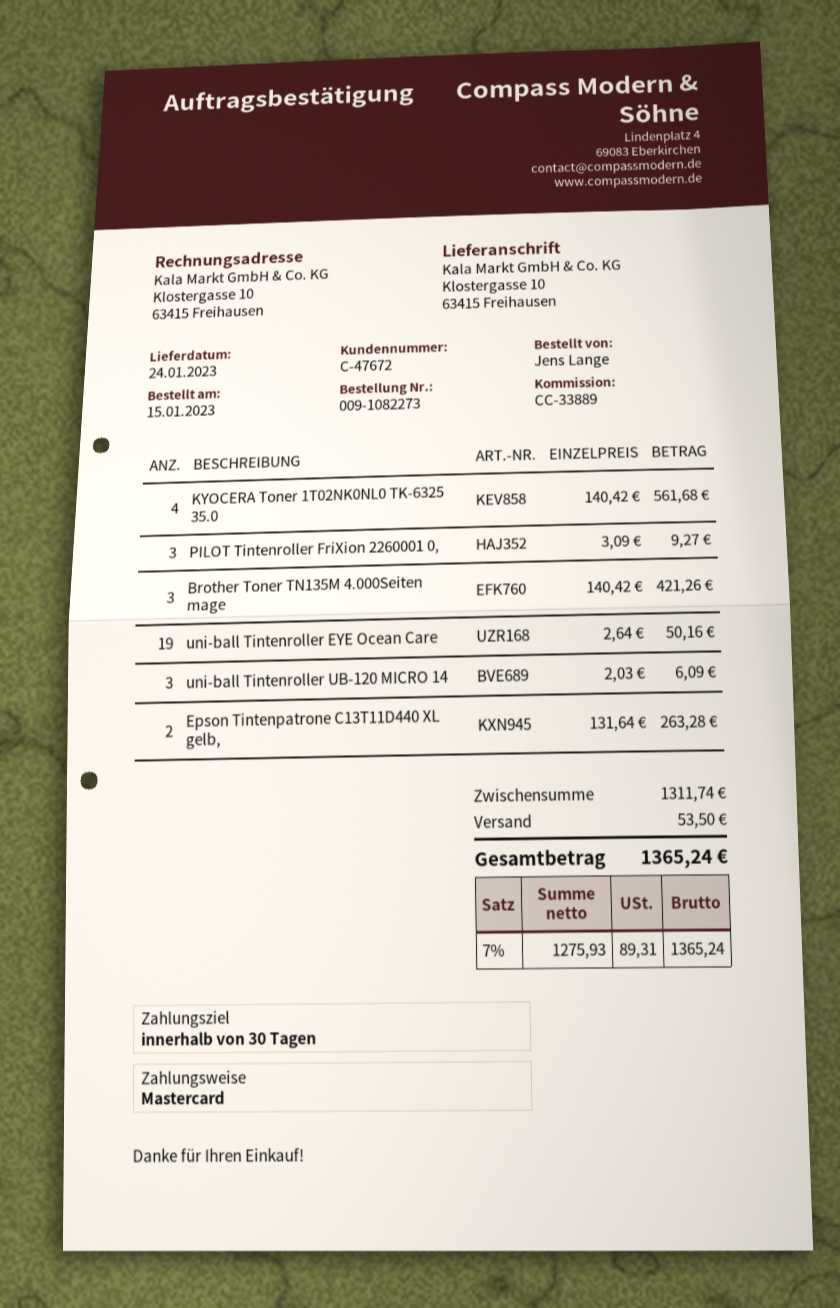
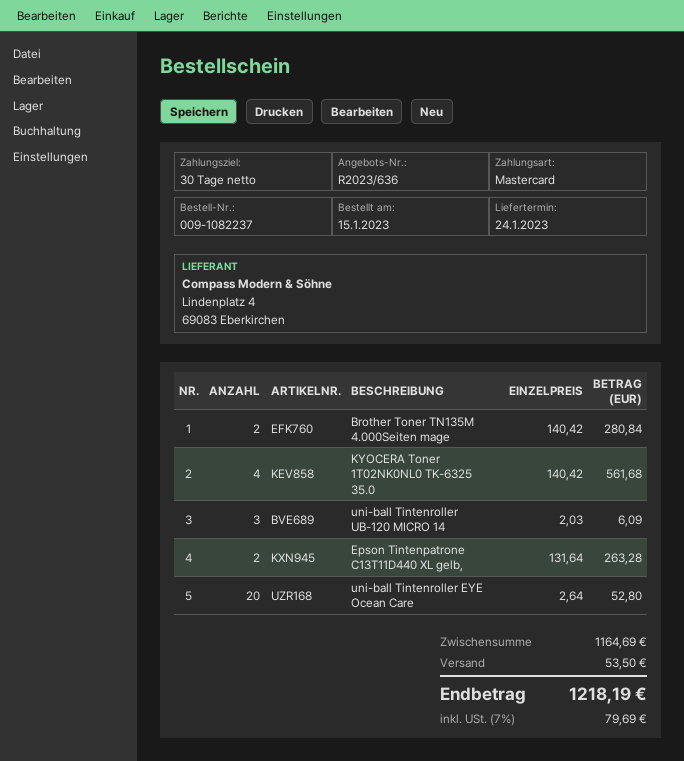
order number: 009-1082273 -> 009-1082237
PILOT Tintenroller FriXion 2260001 0,: 3 x 3.09 = 9.27 -> none
Brother Toner TN135M 4.000Seiten mage: 3 x 140.42 = 421.26 -> 2 x 140.42 = 280.84
uni-ball Tintenroller EYE Ocean Care: 19 x 2.64 = 50.16 -> 20 x 2.64 = 52.80
subtotal: 1311.74 -> 1164.69
tax: 7% = 89.31 -> 7% = 79.69
total: 1365.24 -> 1218.19

